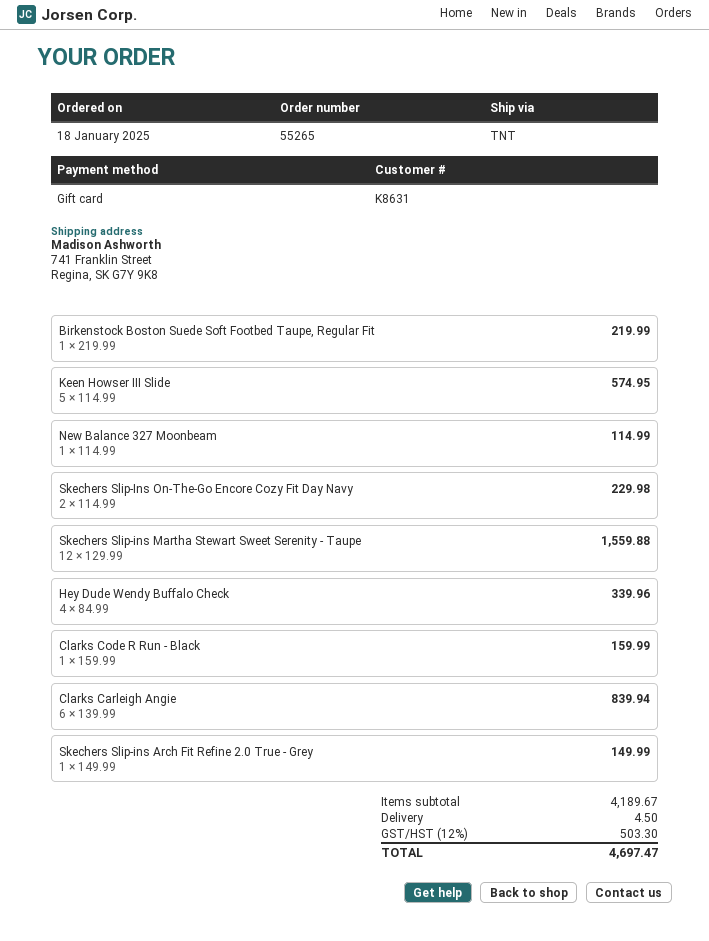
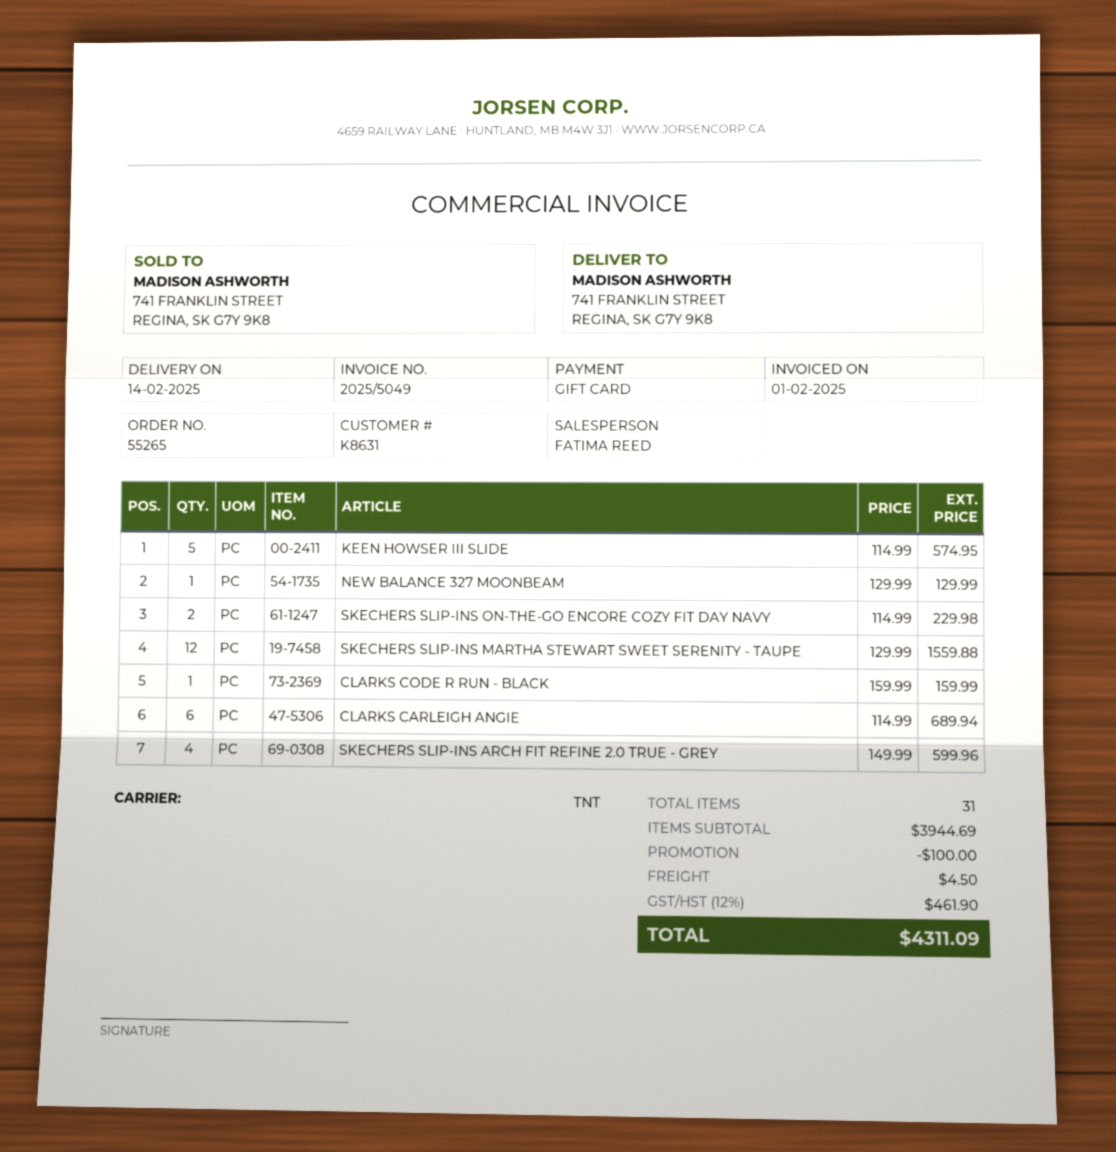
Birkenstock Boston Suede Soft Footbed Taupe, Regular Fit: 1 x 219.99 = 219.99 -> none
New Balance 327 Moonbeam: 1 x 114.99 = 114.99 -> 1 x 129.99 = 129.99
Hey Dude Wendy Buffalo Check: 4 x 84.99 = 339.96 -> none
Clarks Carleigh Angie: 6 x 139.99 = 839.94 -> 6 x 114.99 = 689.94
Skechers Slip-ins Arch Fit Refine 2.0 True - Grey: 1 x 149.99 = 149.99 -> 4 x 149.99 = 599.96
subtotal: 4189.67 -> 3944.69
discount: none -> 100.00
tax: 12% = 503.30 -> 12% = 461.90
total: 4697.47 -> 4311.09

